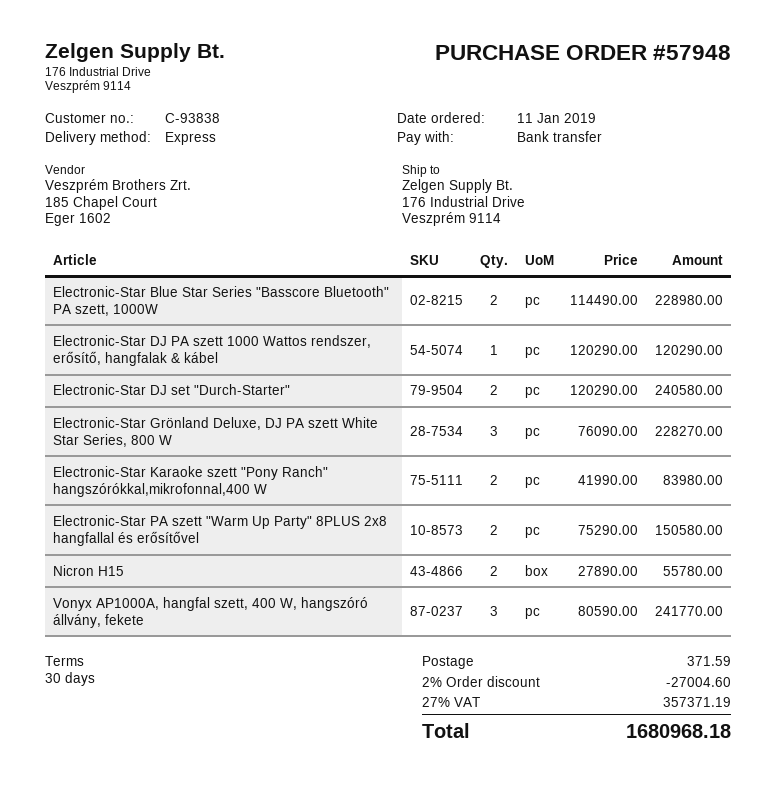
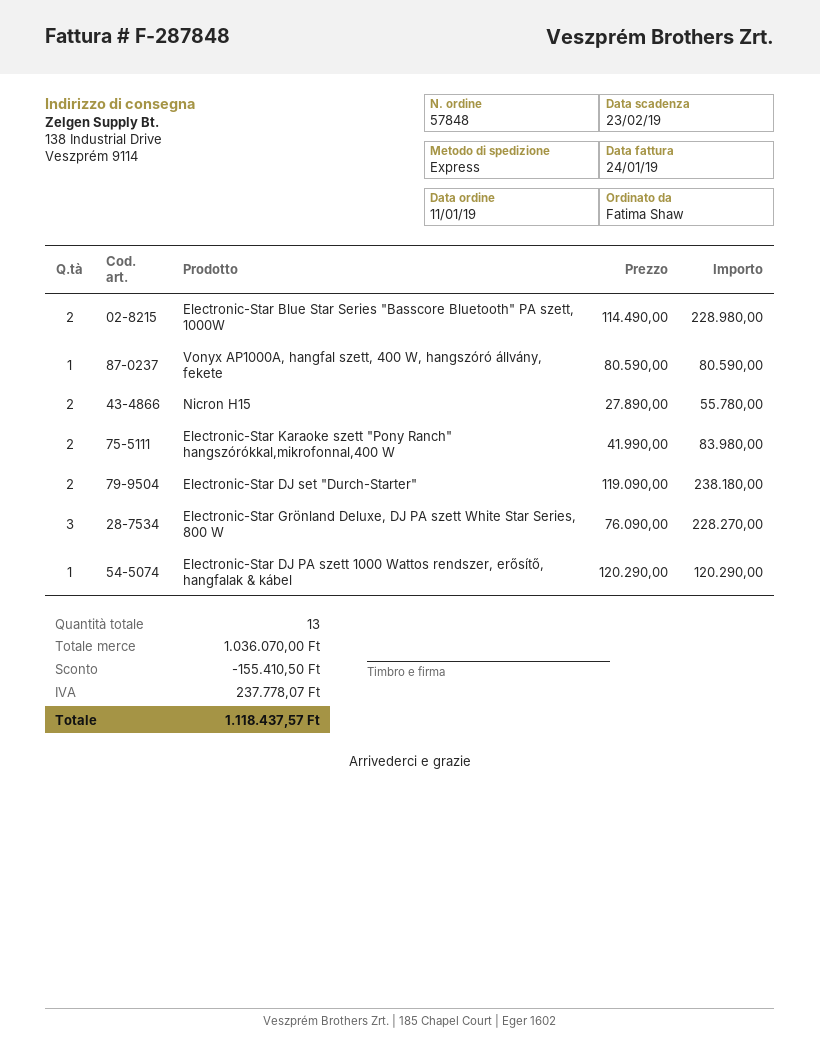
order number: 57948 -> 57848
ship to: 176 Industrial Drive, Veszprém 9114 -> 138 Industrial Drive, Veszprém 9114
Electronic-Star DJ set "Durch-Starter": 2 x 120290.00 = 240580.00 -> 2 x 119090.00 = 238180.00
Electronic-Star PA szett "Warm Up Party" 8PLUS 2x8 hangfallal és erősítővel: 2 x 75290.00 = 150580.00 -> none
Vonyx AP1000A, hangfal szett, 400 W, hangszóró állvány, fekete: 3 x 80590.00 = 241770.00 -> 1 x 80590.00 = 80590.00
discount: 27004.60 -> 155410.50
shipping: 371.59 -> none
tax: 357371.19 -> 237778.07
total: 1680968.18 -> 1118437.57

